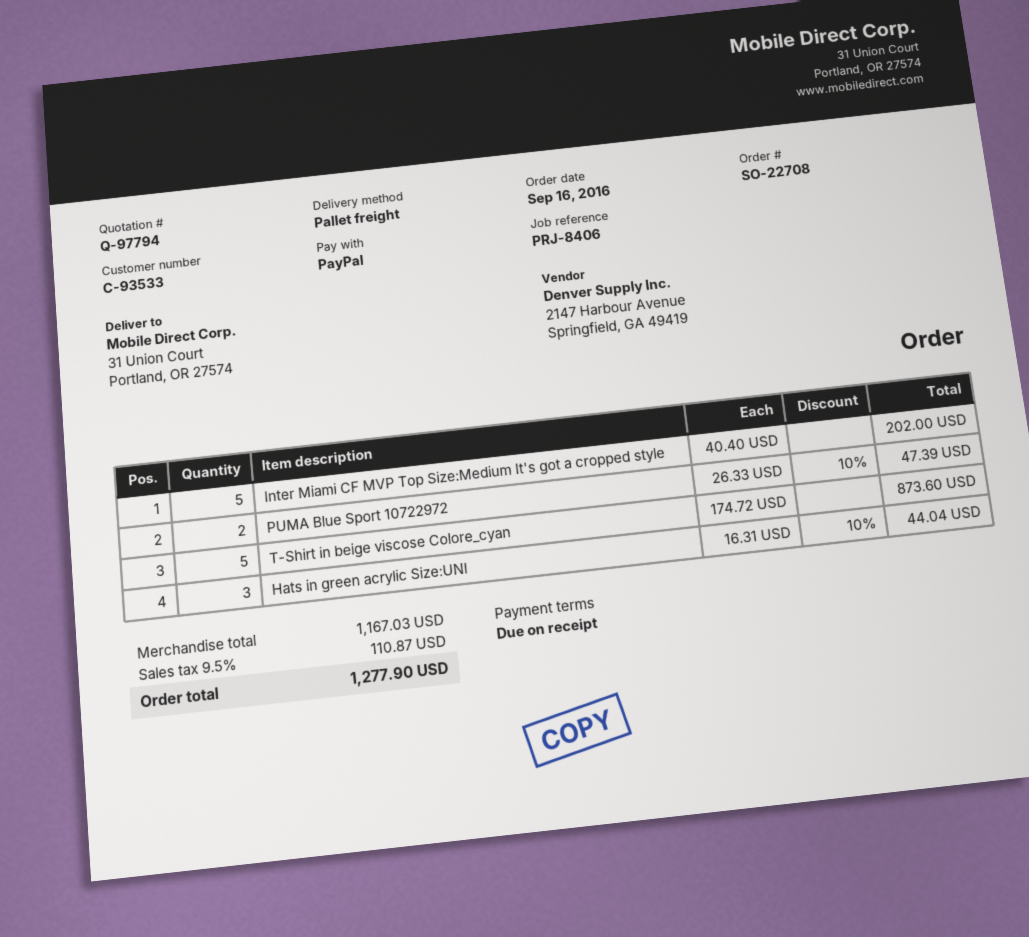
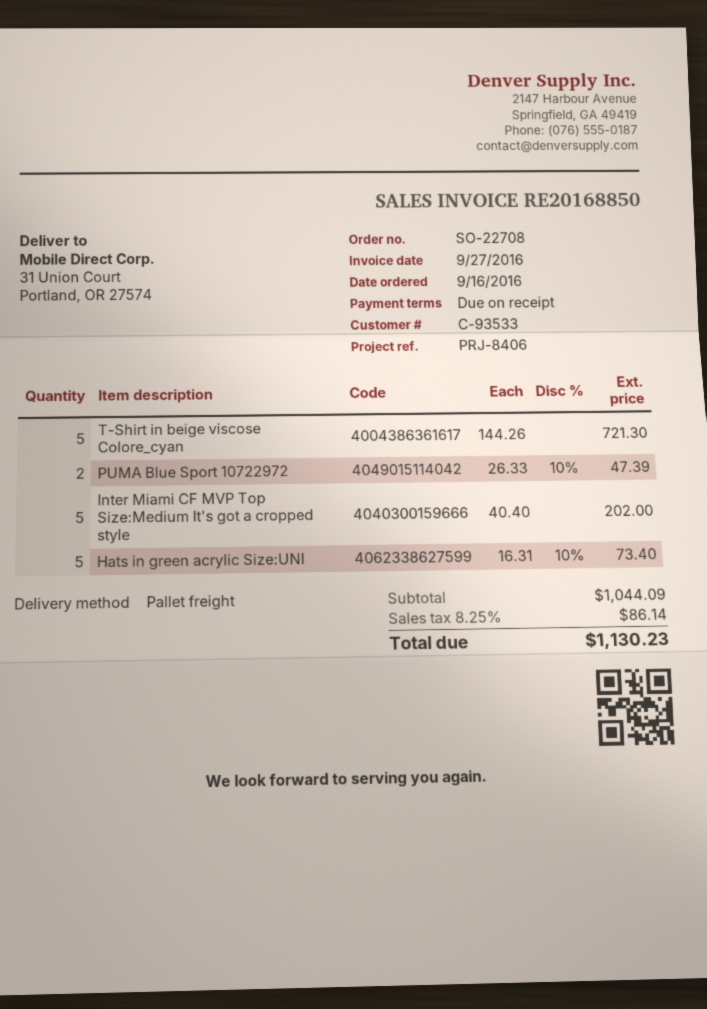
T-Shirt in beige viscose Colore_cyan: 5 x 174.72 = 873.60 -> 5 x 144.26 = 721.30
Hats in green acrylic Size:UNI: 3 x 16.31 - 10% = 44.04 -> 5 x 16.31 - 10% = 73.40
subtotal: 1167.03 -> 1044.09
tax: 9.5% = 110.87 -> 8.25% = 86.14
total: 1277.90 -> 1130.23

